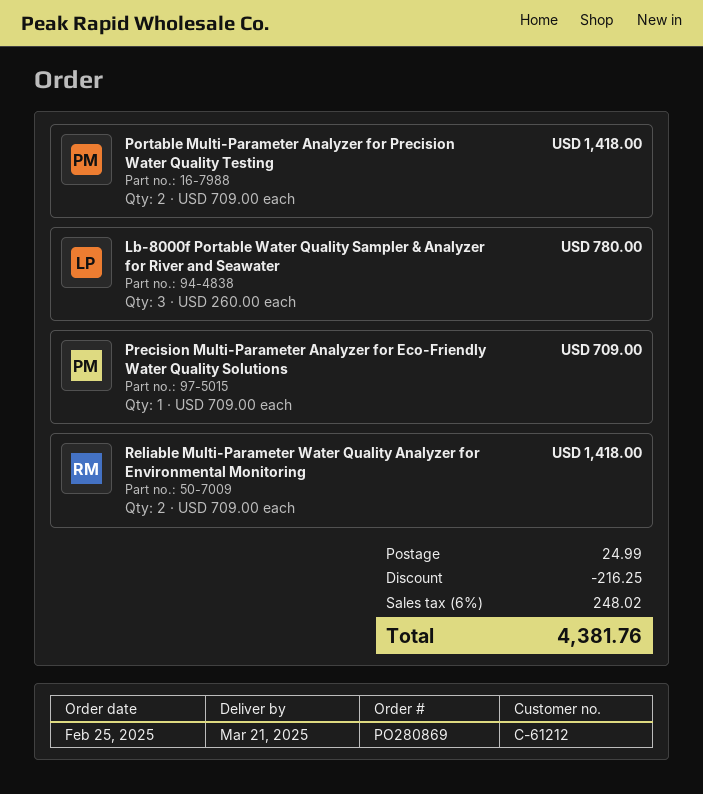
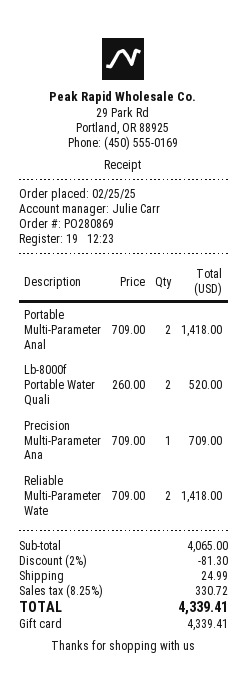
Lb-8000f Portable Water Quality Sampler & Analyzer for River and Seawater: 3 x 260.00 = 780.00 -> 2 x 260.00 = 520.00
discount: 216.25 -> 81.30
tax: 6% = 248.02 -> 8.25% = 330.72
total: 4381.76 -> 4339.41

